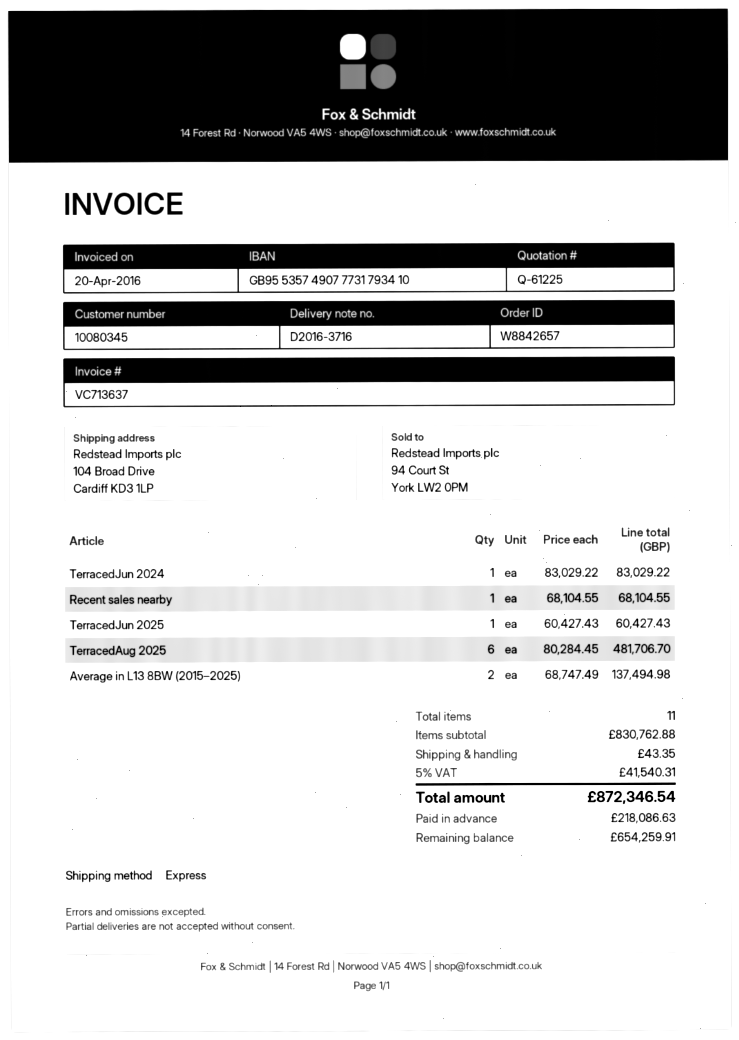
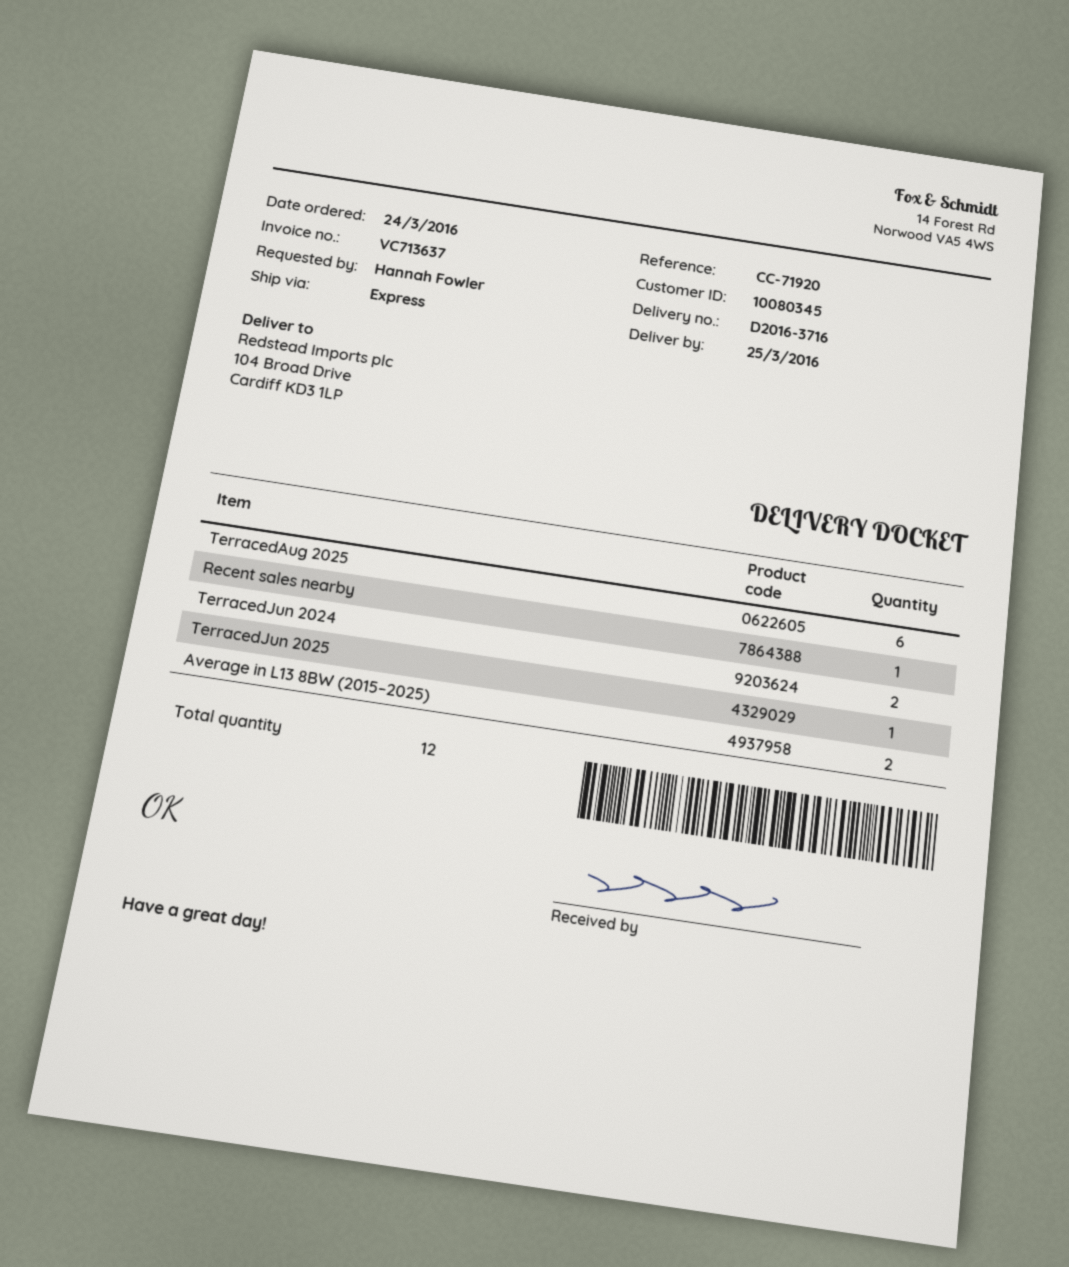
TerracedJun 2024: 1 -> 2
total quantity: 11 -> 12

